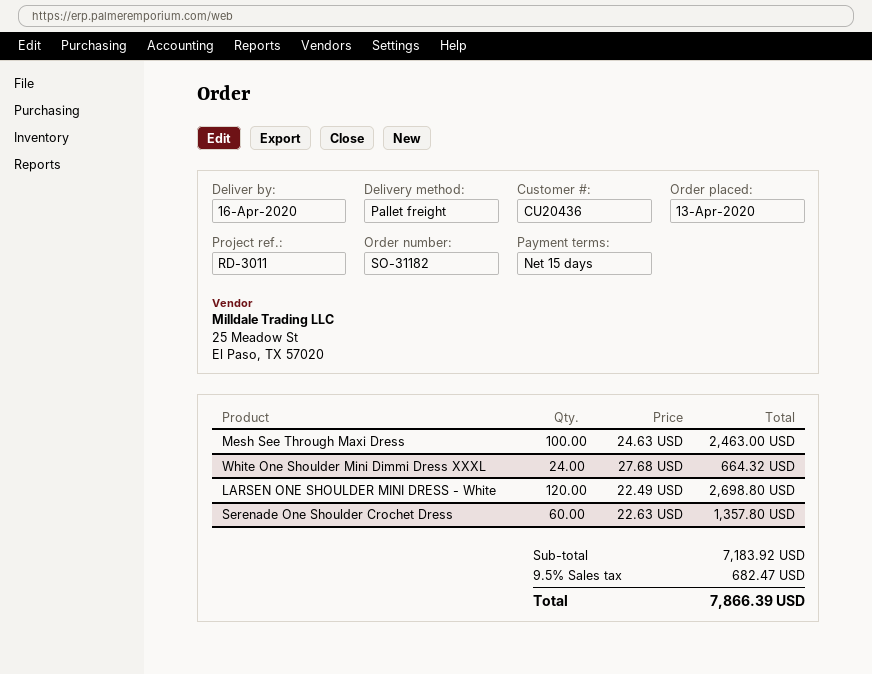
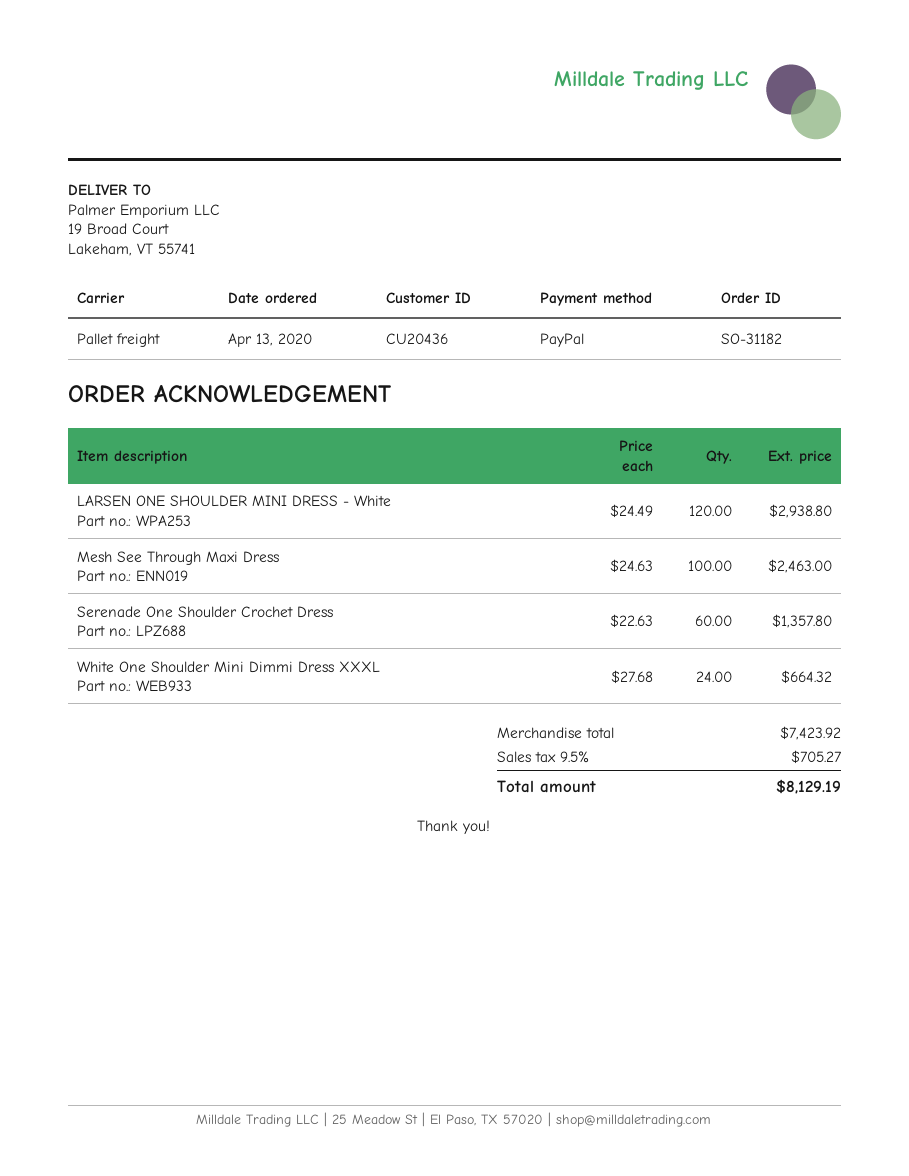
LARSEN ONE SHOULDER MINI DRESS - White: 120 x 22.49 = 2698.80 -> 120 x 24.49 = 2938.80
subtotal: 7183.92 -> 7423.92
tax: 9.5% = 682.47 -> 9.5% = 705.27
total: 7866.39 -> 8129.19

